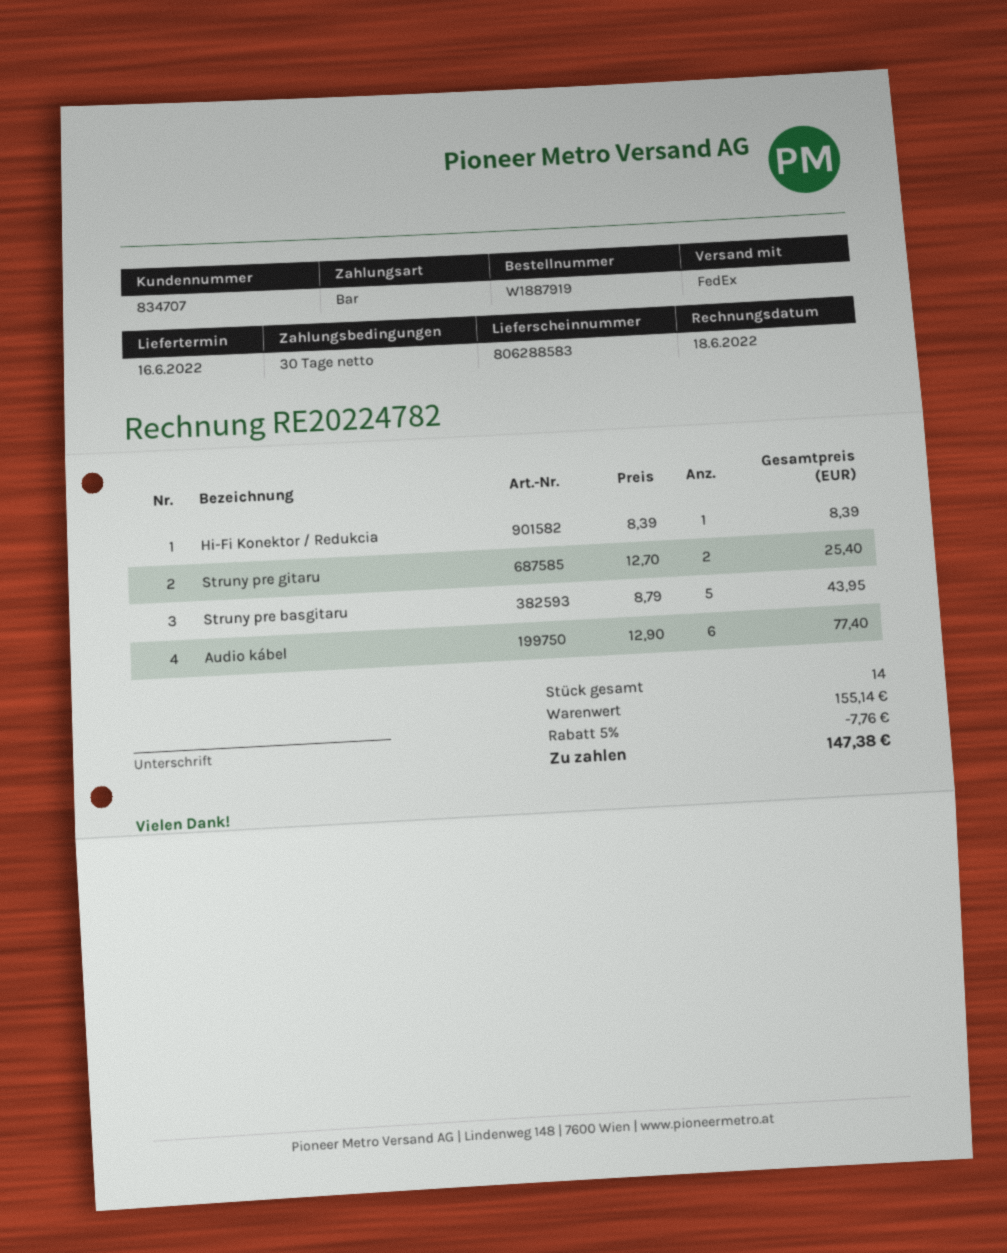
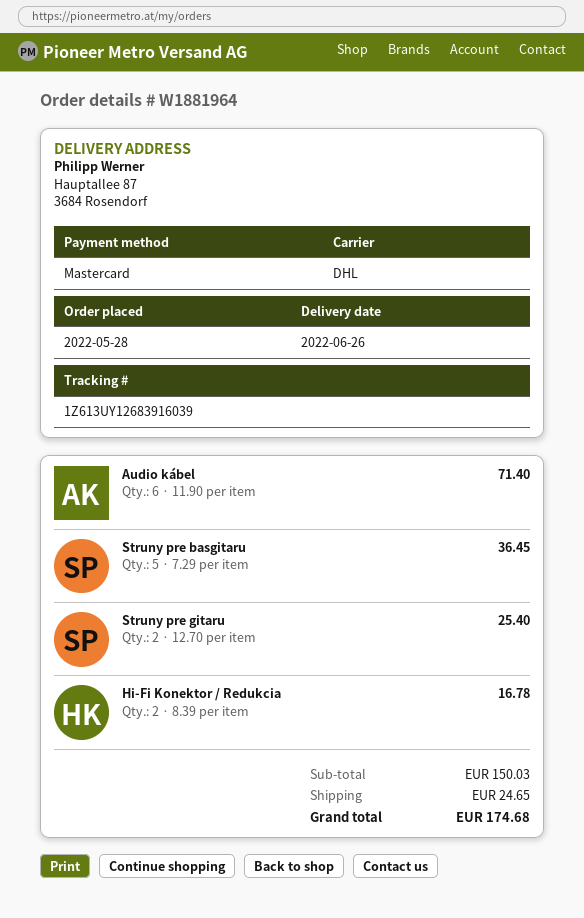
order number: W1887919 -> W1881964
delivery date: 2022-06-16 -> 2022-06-26
payment method: cash -> Mastercard
shipping method: FedEx -> DHL
Hi-Fi Konektor / Redukcia: 1 x 8.39 = 8.39 -> 2 x 8.39 = 16.78
Struny pre basgitaru: 5 x 8.79 = 43.95 -> 5 x 7.29 = 36.45
Audio kábel: 6 x 12.90 = 77.40 -> 6 x 11.90 = 71.40
subtotal: 155.14 -> 150.03
discount: 5% = 7.76 -> none
shipping: none -> 24.65
total: 147.38 -> 174.68

